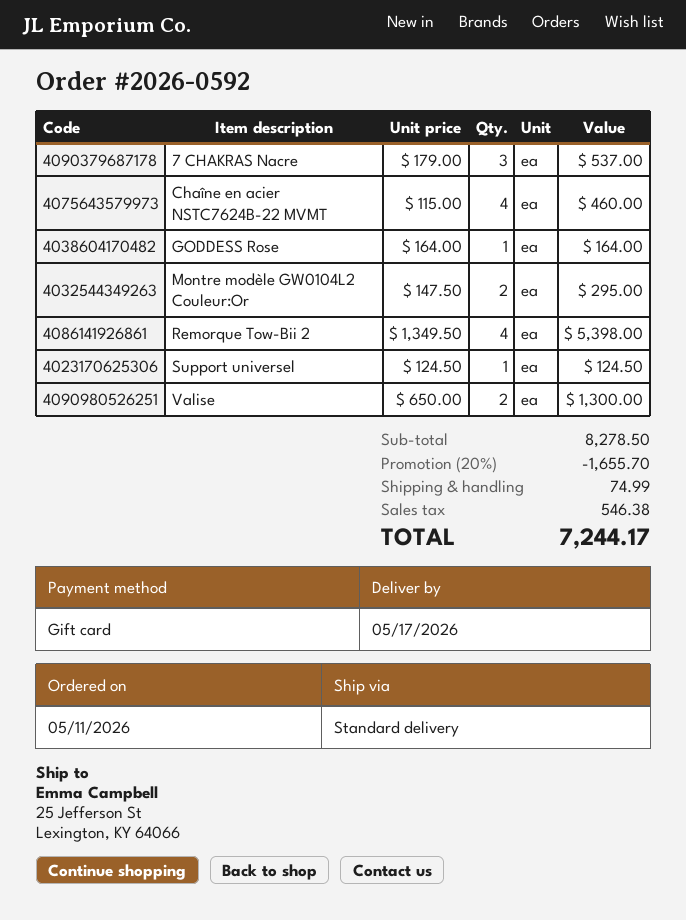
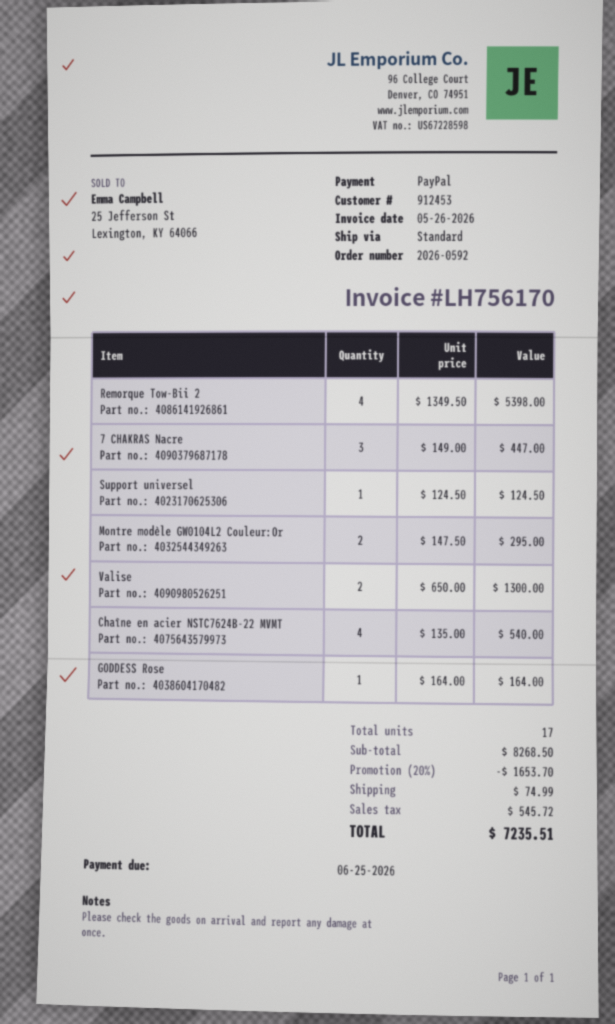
payment method: gift card -> PayPal
7 CHAKRAS Nacre: 3 x 179.00 = 537.00 -> 3 x 149.00 = 447.00
Chaîne en acier NSTC7624B-22 MVMT: 4 x 115.00 = 460.00 -> 4 x 135.00 = 540.00
subtotal: 8278.50 -> 8268.50
discount: 20% = 1655.70 -> 20% = 1653.70
tax: 546.38 -> 545.72
total: 7244.17 -> 7235.51

